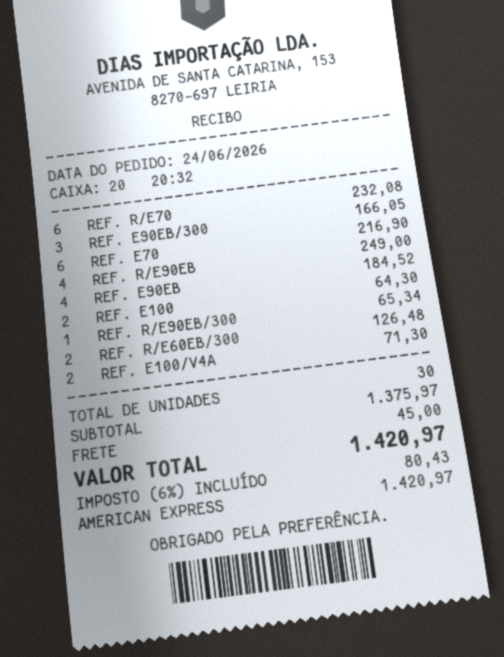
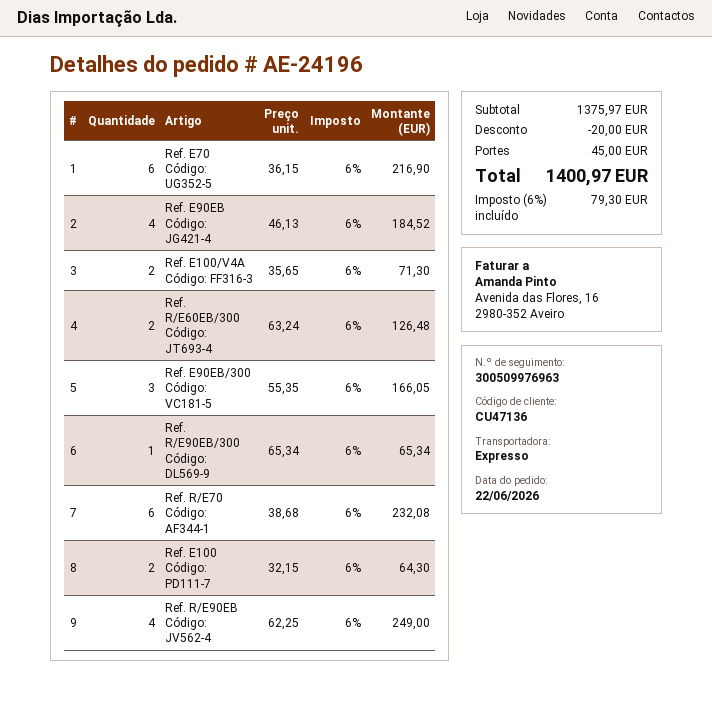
order date: 2026-06-24 -> 2026-06-22
discount: none -> 20.00
tax: 6% = 80.43 -> 6% = 79.30
total: 1420.97 -> 1400.97

